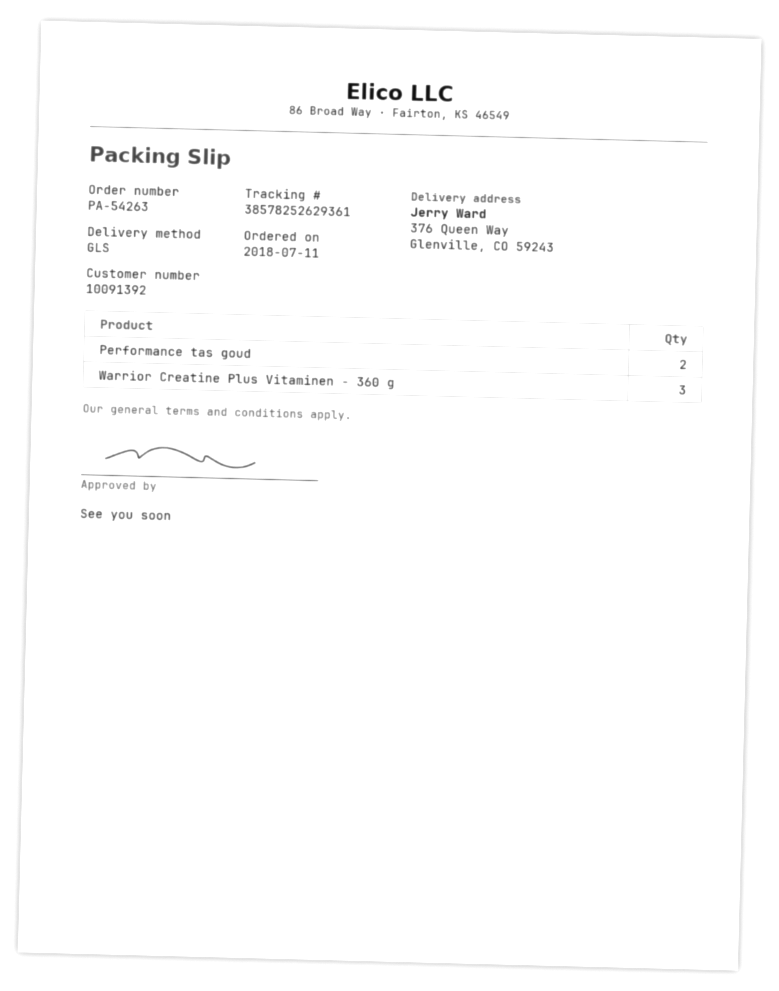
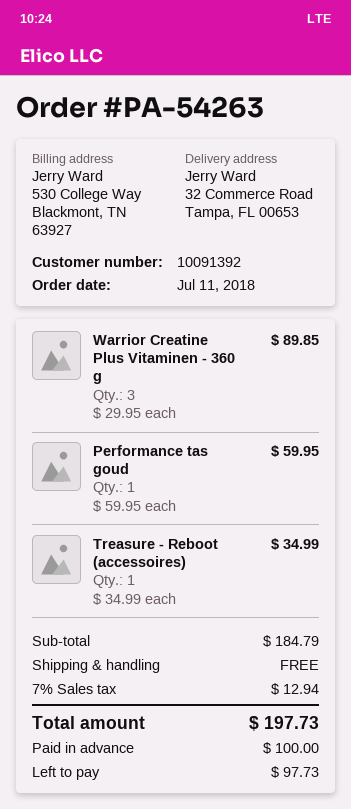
ship to: 376 Queen Way, Glenville, CO 59243 -> 32 Commerce Road, Tampa, FL 00653
Performance tas goud: 2 -> 1
Treasure - Reboot (accessoires): none -> 1

